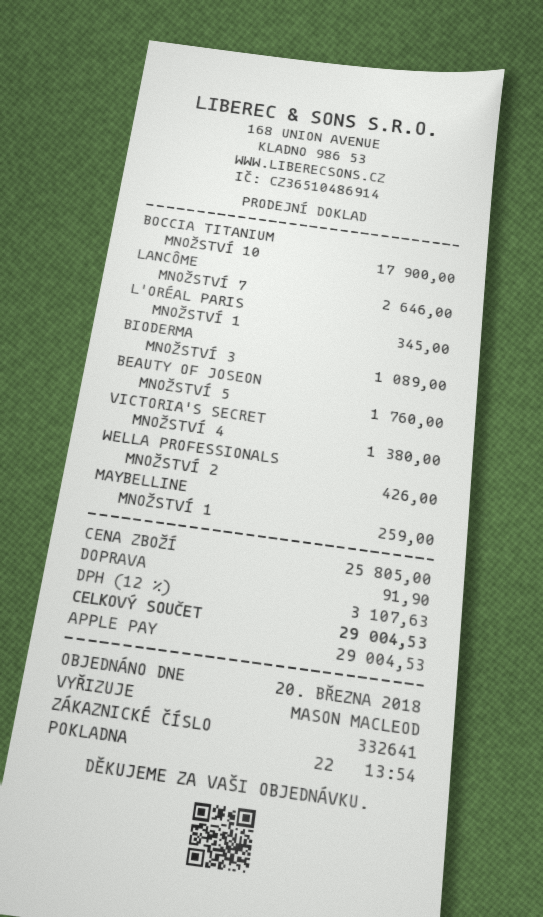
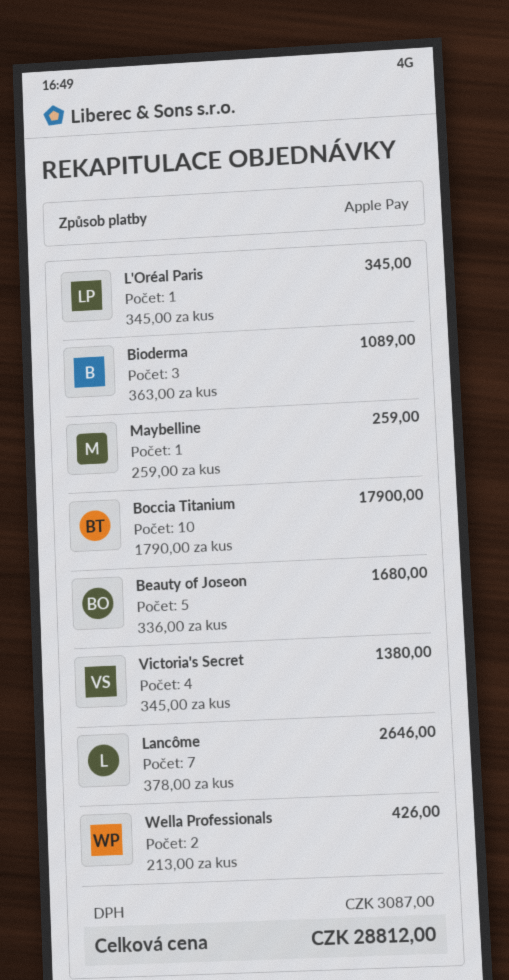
BEAUTY OF JOSEON: 5 for 1760.00 -> 5 for 1680.00
shipping: 91.90 -> none
tax: 3107.63 -> 3087.00
total: 29004.53 -> 28812.00

